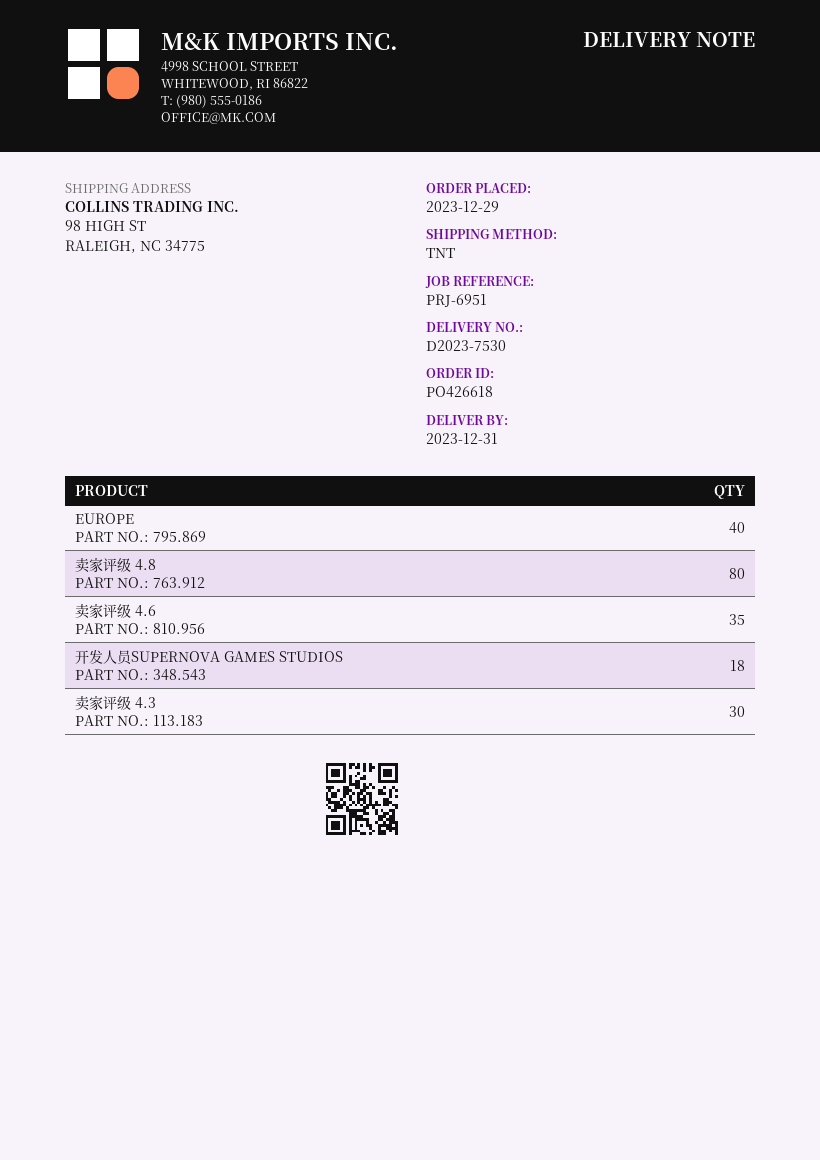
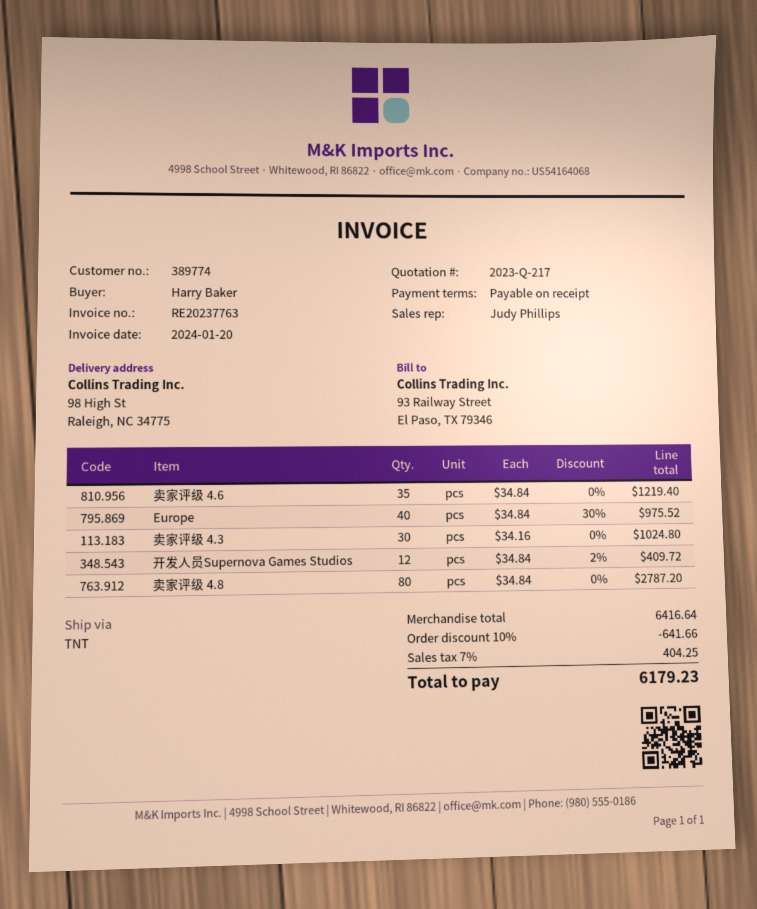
开发人员SUPERNOVA GAMES STUDIOS: 18 -> 12

